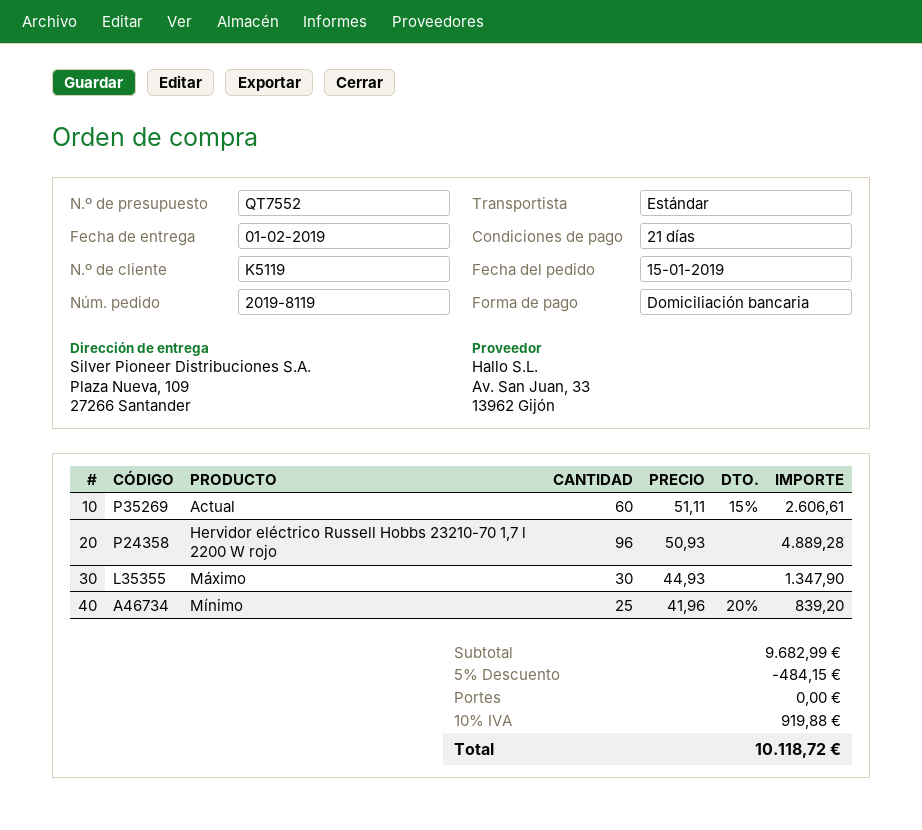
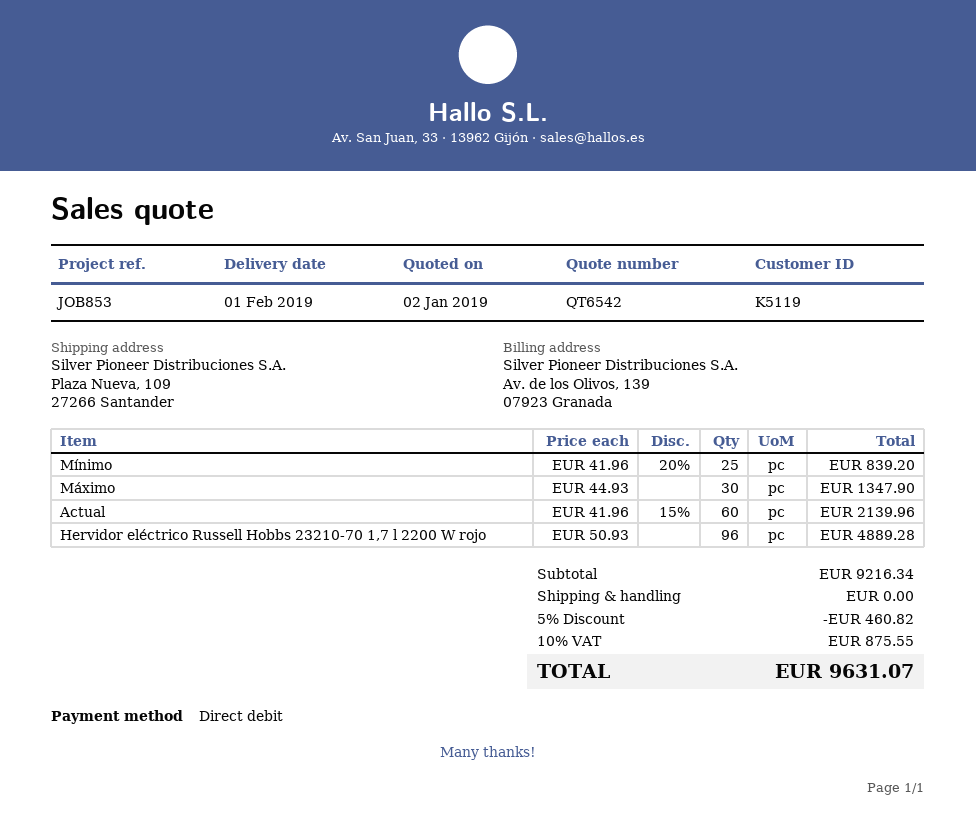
quote number: QT7552 -> QT6542
Actual: 60 x 51.11 - 15% = 2606.61 -> 60 x 41.96 - 15% = 2139.96
subtotal: 9682.99 -> 9216.34
discount: 5% = 484.15 -> 5% = 460.82
tax: 10% = 919.88 -> 10% = 875.55
total: 10118.72 -> 9631.07

